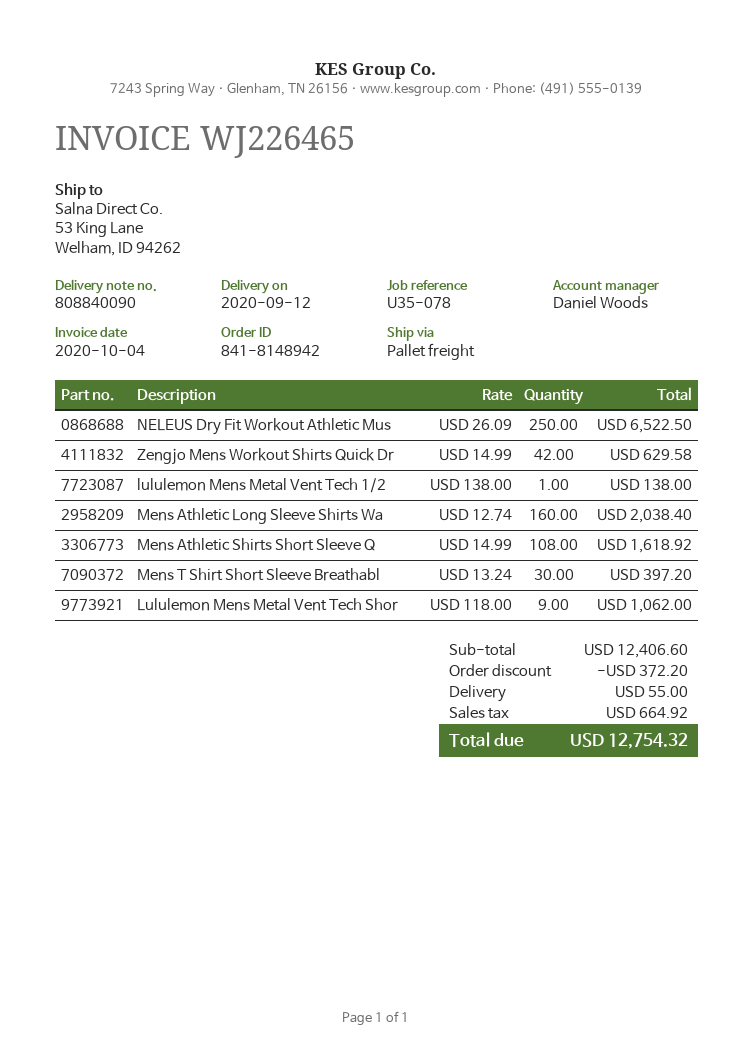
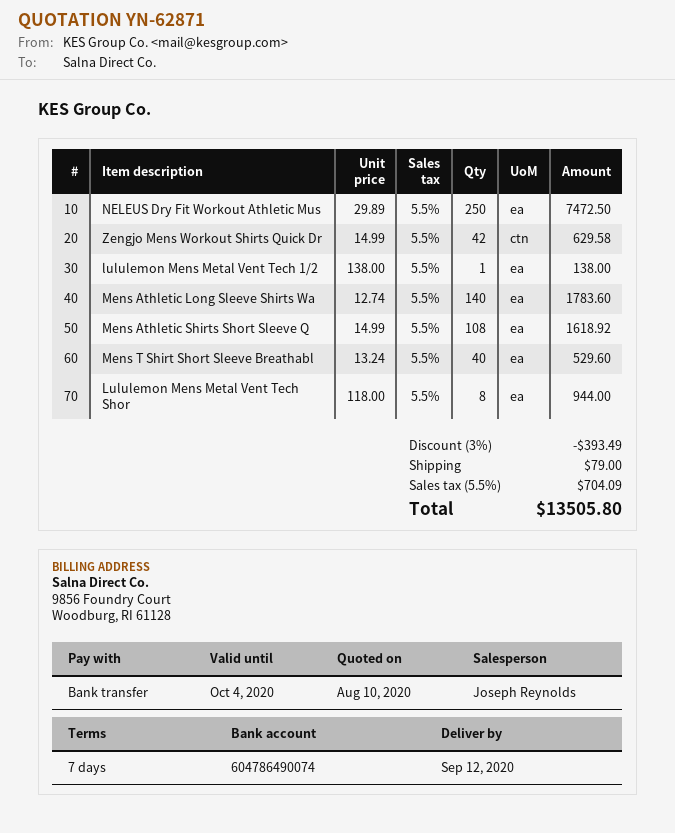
sales rep: Daniel Woods -> Joseph Reynolds
NELEUS Dry Fit Workout Athletic Mus: 250 x 26.09 = 6522.50 -> 250 x 29.89 = 7472.50
Mens Athletic Long Sleeve Shirts Wa: 160 x 12.74 = 2038.40 -> 140 x 12.74 = 1783.60
Mens T Shirt Short Sleeve Breathabl: 30 x 13.24 = 397.20 -> 40 x 13.24 = 529.60
Lululemon Mens Metal Vent Tech Shor: 9 x 118.00 = 1062.00 -> 8 x 118.00 = 944.00
discount: 372.20 -> 393.49
shipping: 55.00 -> 79.00
tax: 664.92 -> 704.09
total: 12754.32 -> 13505.80

